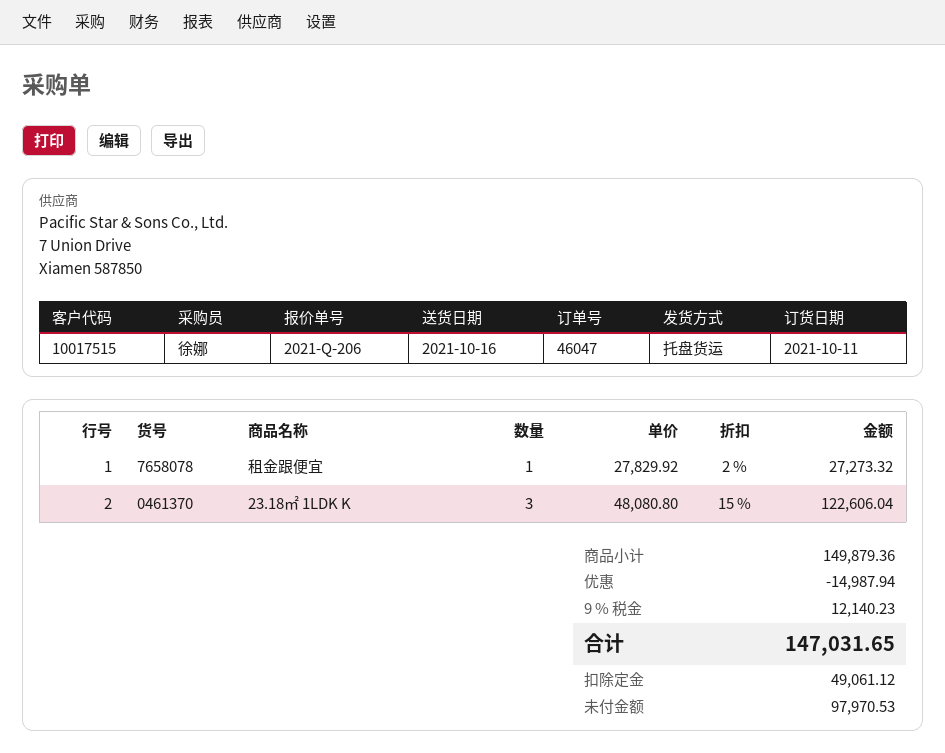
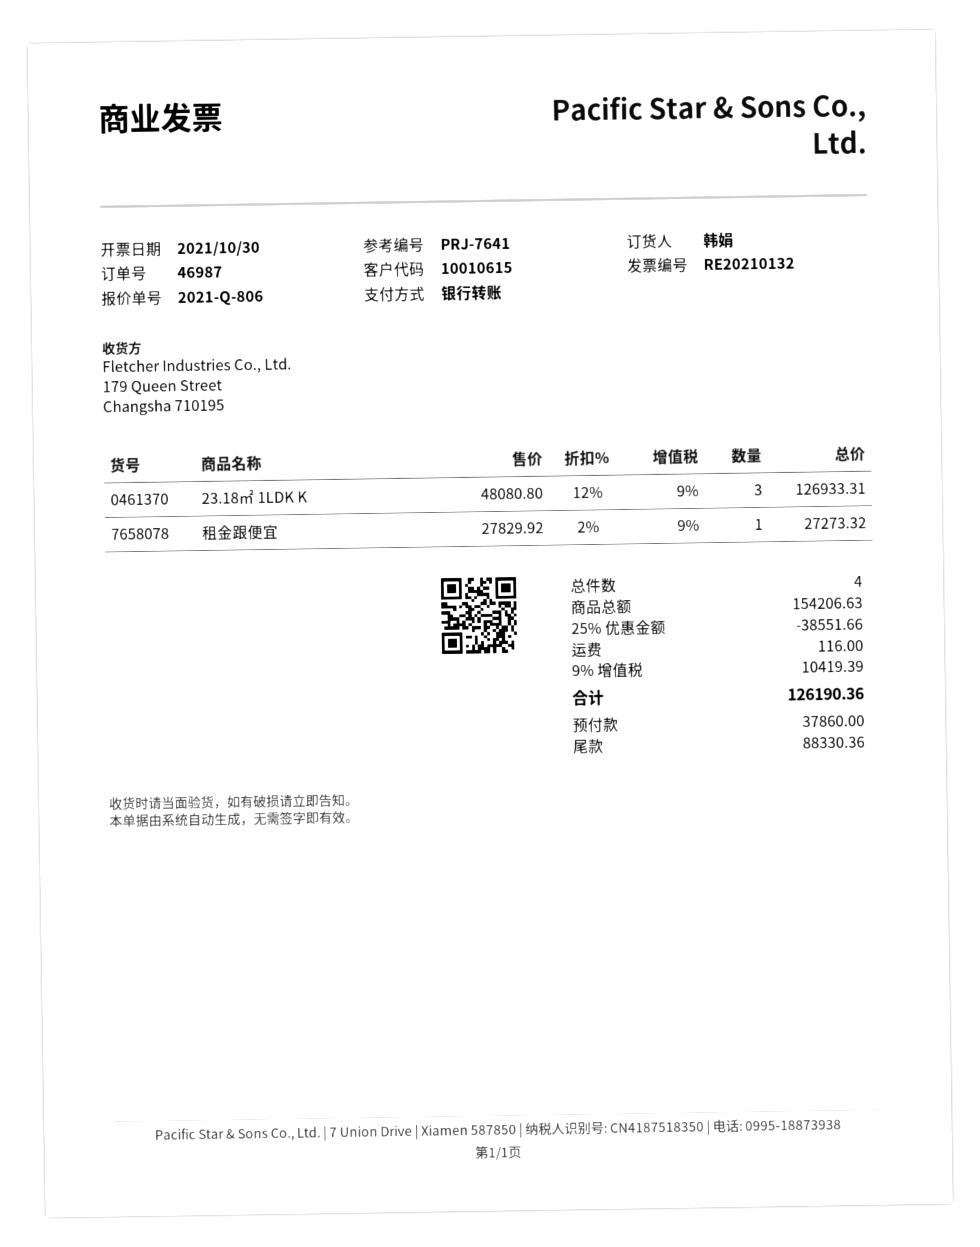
quote number: 2021-Q-206 -> 2021-Q-806
order number: 46047 -> 46987
customer number: 10017515 -> 10010615
ordered by: 徐娜 -> 韩娟
23.18㎡ 1LDK K: 3 x 48080.80 - 15% = 122606.04 -> 3 x 48080.80 - 12% = 126933.31
subtotal: 149879.36 -> 154206.63
discount: 14987.94 -> 38551.66
shipping: none -> 116.00
tax: 9% = 12140.23 -> 9% = 10419.39
total: 147031.65 -> 126190.36
deposit: 49061.12 -> 37860.00
balance: 97970.53 -> 88330.36

